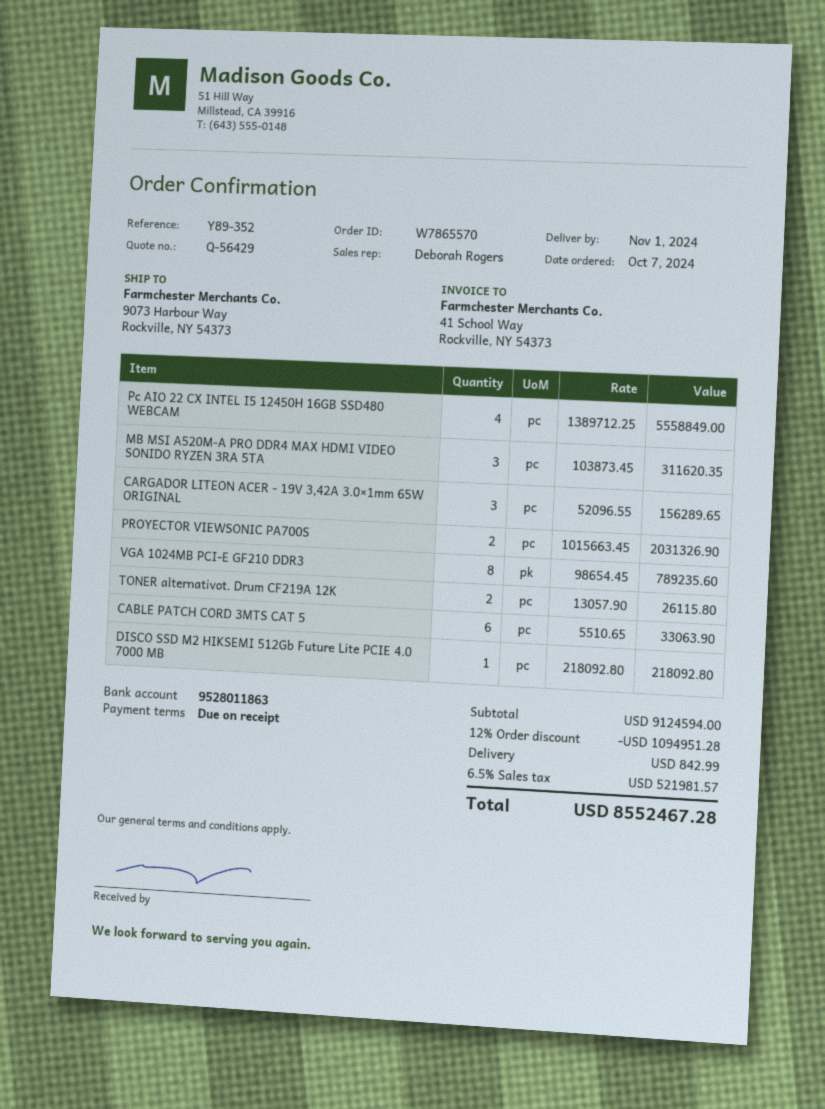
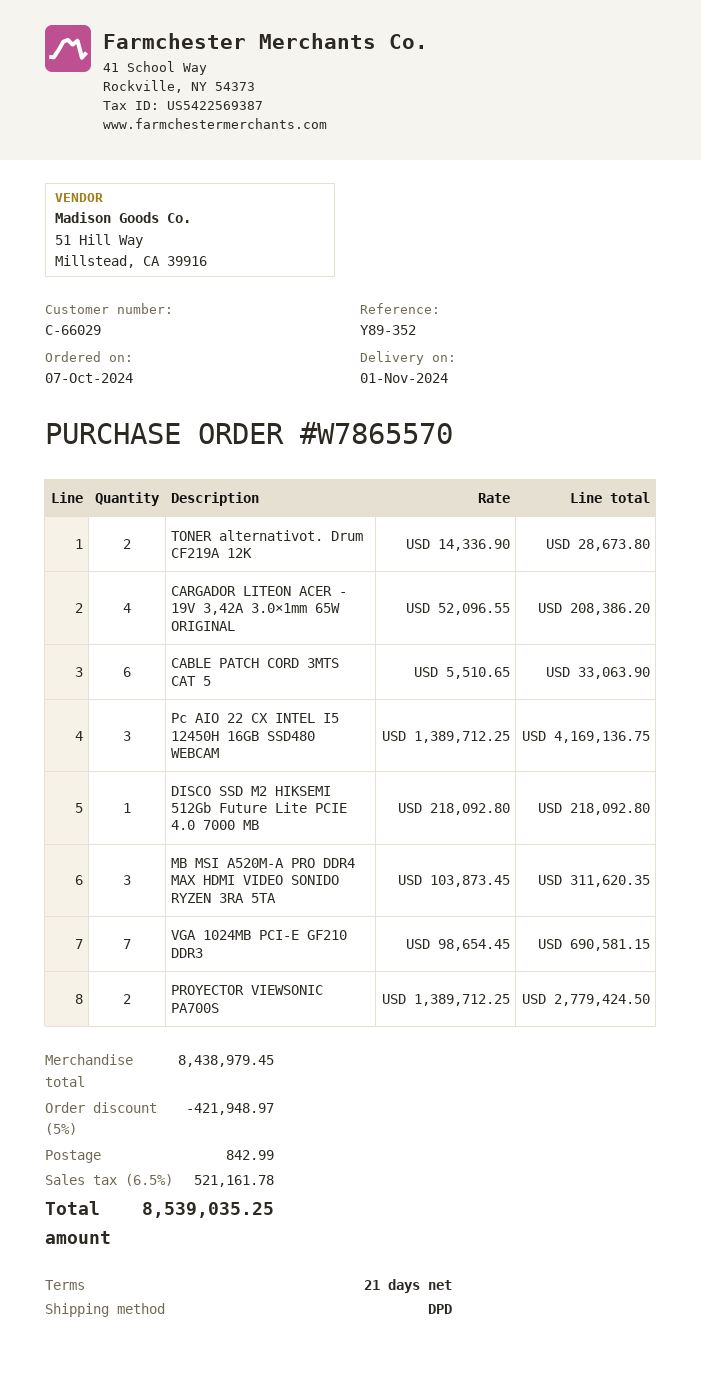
payment terms: on receipt -> 21 days
Pc AIO 22 CX INTEL I5 12450H 16GB SSD480 WEBCAM: 4 x 1389712.25 = 5558849.00 -> 3 x 1389712.25 = 4169136.75
CARGADOR LITEON ACER - 19V 3,42A 3.0×1mm 65W ORIGINAL: 3 x 52096.55 = 156289.65 -> 4 x 52096.55 = 208386.20
PROYECTOR VIEWSONIC PA700S: 2 x 1015663.45 = 2031326.90 -> 2 x 1389712.25 = 2779424.50
VGA 1024MB PCI-E GF210 DDR3: 8 x 98654.45 = 789235.60 -> 7 x 98654.45 = 690581.15
TONER alternativot. Drum CF219A 12K: 2 x 13057.90 = 26115.80 -> 2 x 14336.90 = 28673.80
subtotal: 9124594.00 -> 8438979.45
discount: 12% = 1094951.28 -> 5% = 421948.97
tax: 6.5% = 521981.57 -> 6.5% = 521161.78
total: 8552467.28 -> 8539035.25

